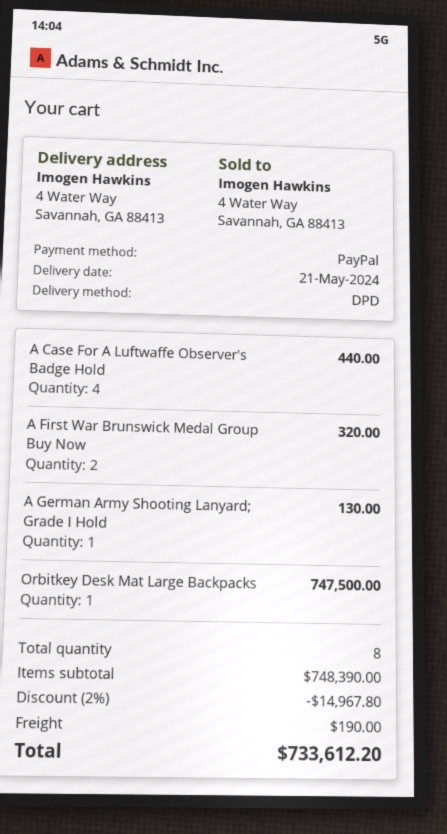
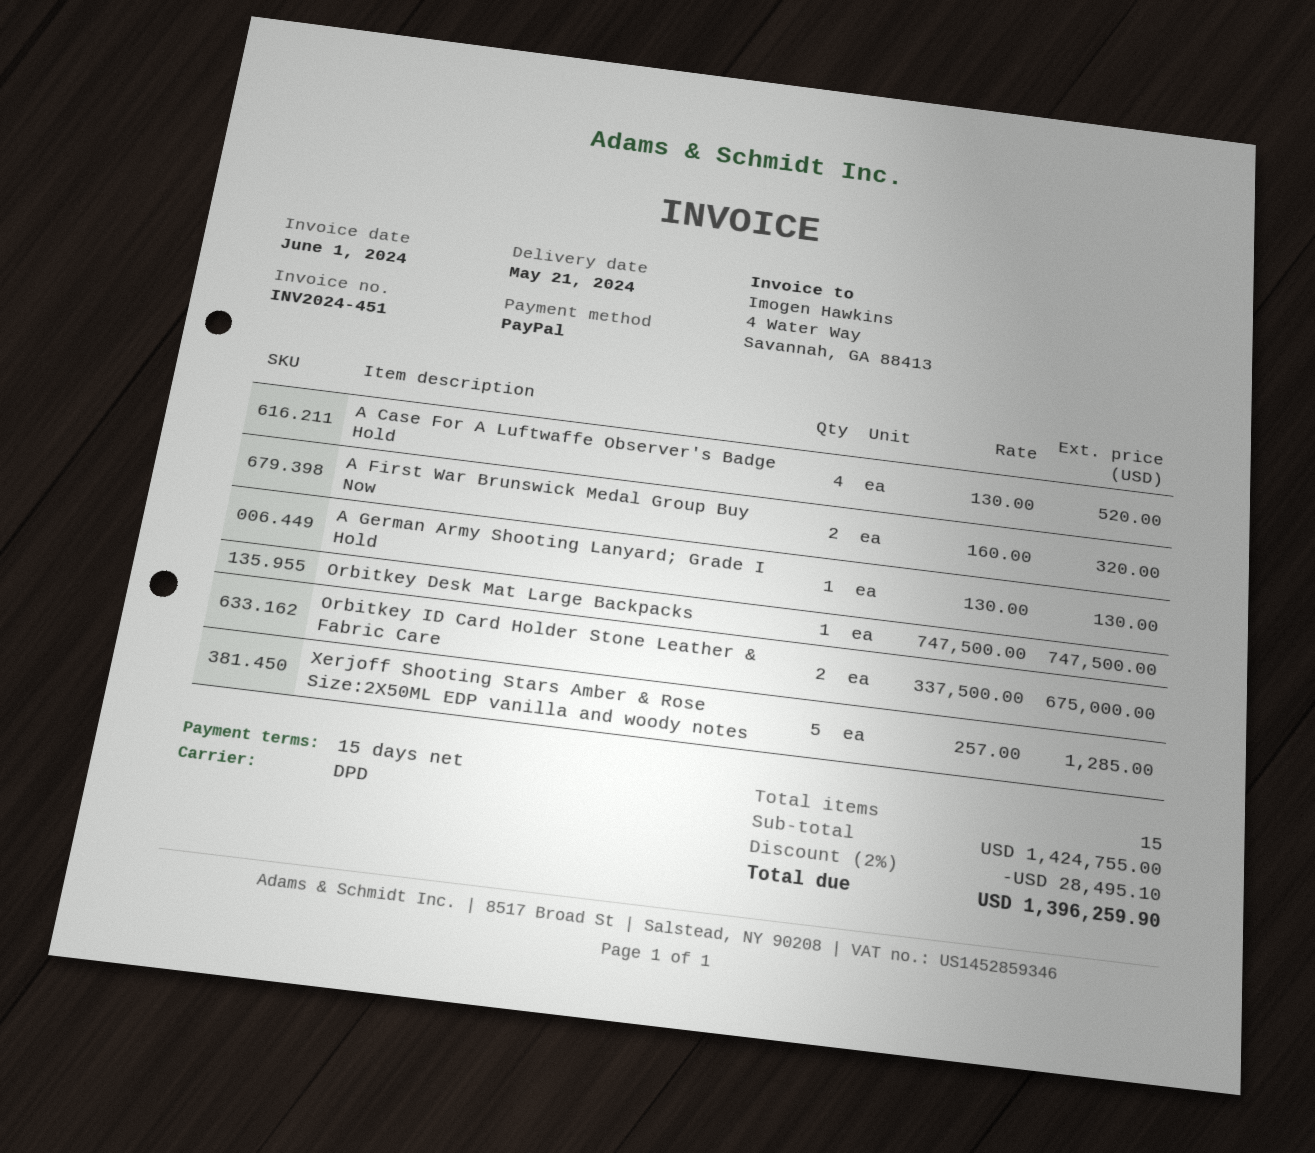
A Case For A Luftwaffe Observer's Badge Hold: 4 for 440.00 -> 4 for 520.00
Orbitkey ID Card Holder Stone Leather & Fabric Care: none -> 2 for 675000.00
Xerjoff Shooting Stars Amber & Rose Size:2X50ML EDP vanilla and woody notes: none -> 5 for 1285.00
total quantity: 8 -> 15
subtotal: 748390.00 -> 1424755.00
discount: 2% = 14967.80 -> 2% = 28495.10
shipping: 190.00 -> none
total: 733612.20 -> 1396259.90

